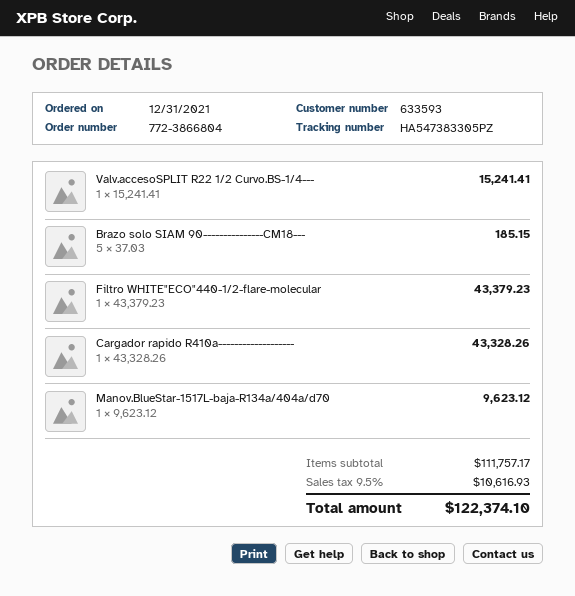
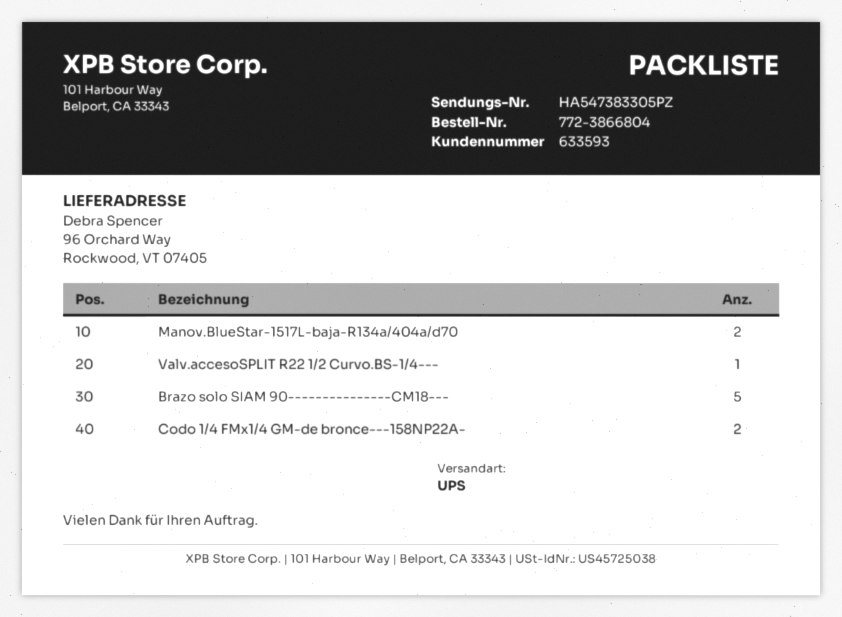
Filtro WHITE"ECO"440-1/2-flare-molecular: 1 -> none
Cargador rapido R410a-------------------: 1 -> none
Manov.BlueStar-1517L-baja-R134a/404a/d70: 1 -> 2
Codo 1/4 FMx1/4 GM-de bronce---158NP22A-: none -> 2

